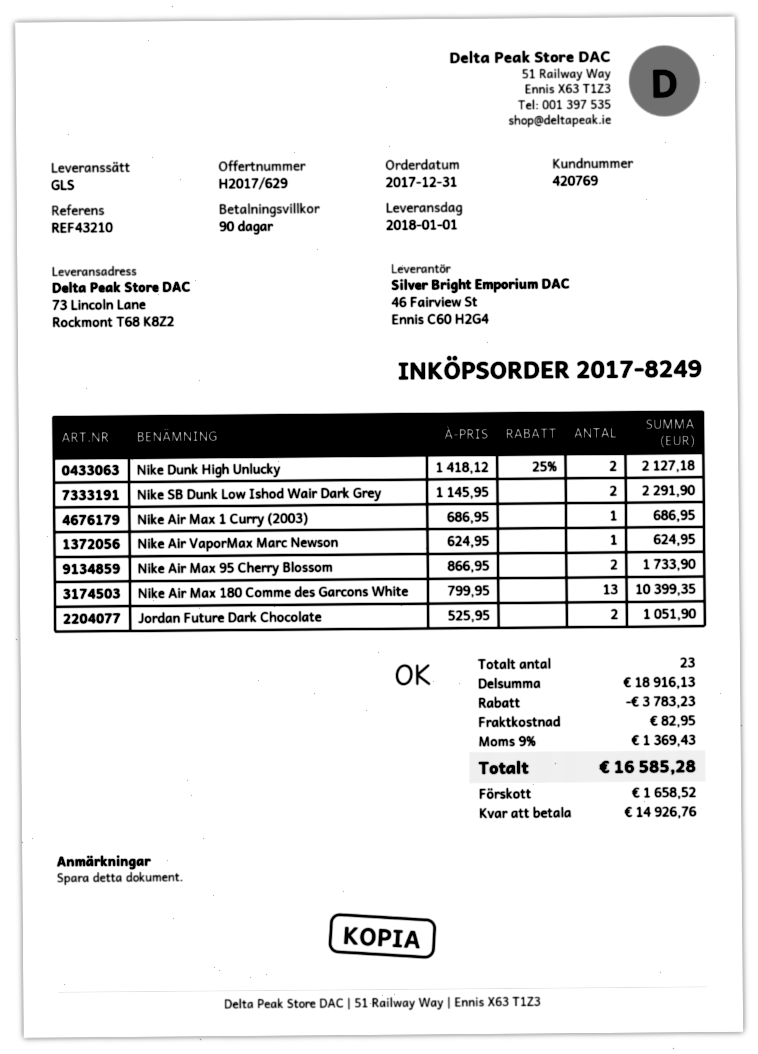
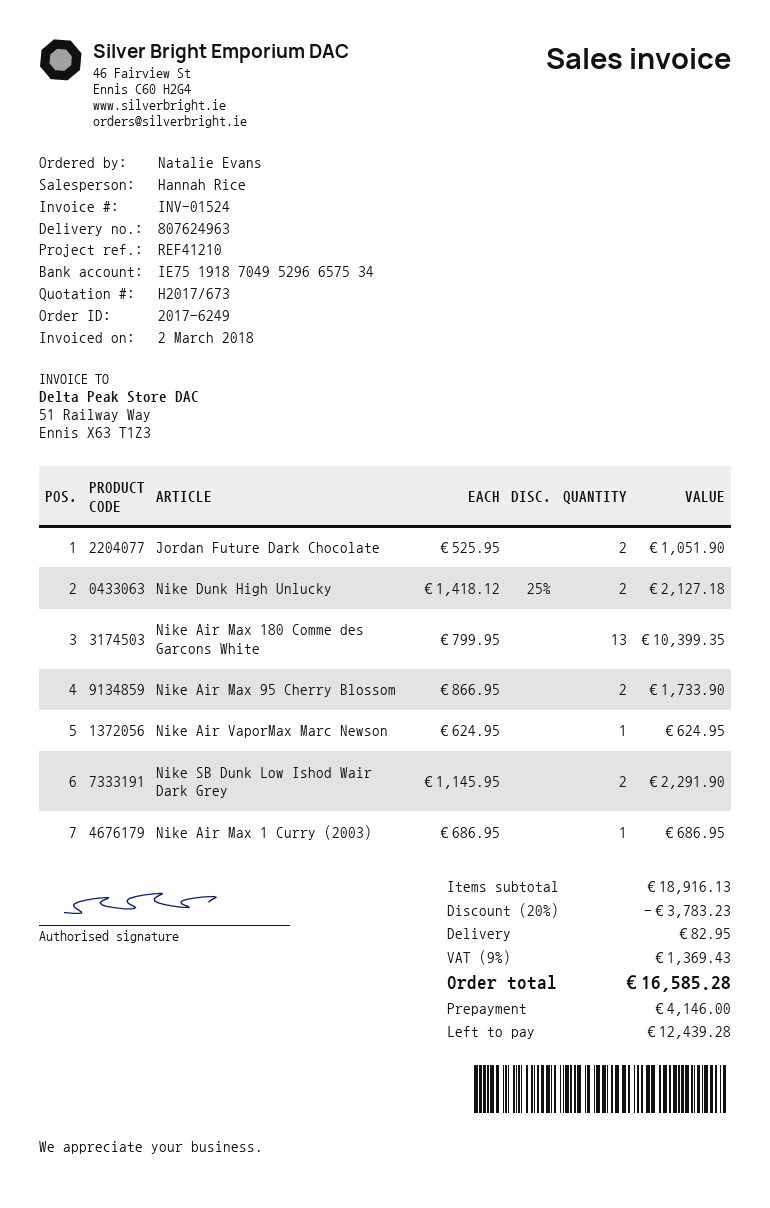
quote number: H2017/629 -> H2017/673
order number: 2017-8249 -> 2017-6249
reference: REF43210 -> REF41210
deposit: 1658.52 -> 4146.00
balance: 14926.76 -> 12439.28

